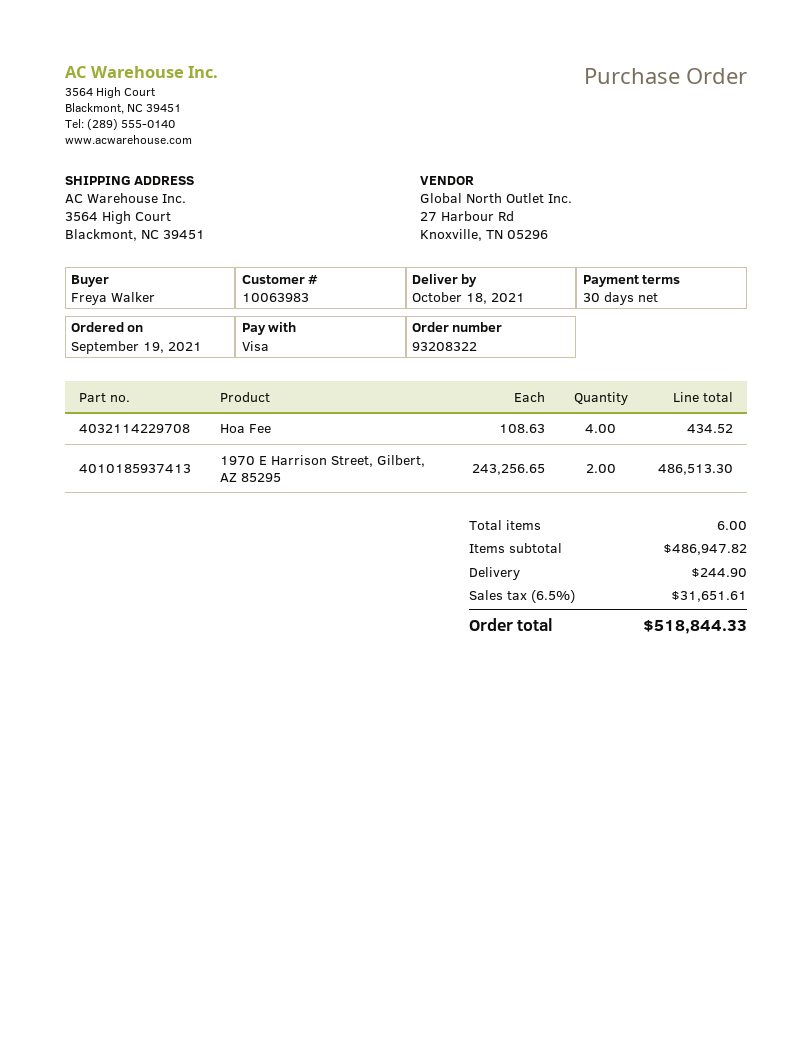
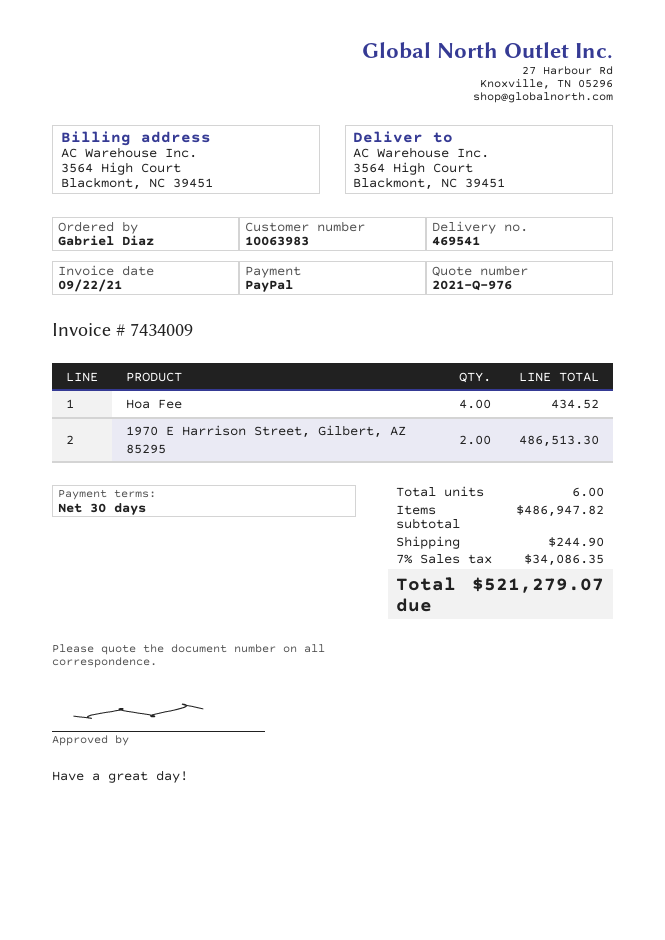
ordered by: Freya Walker -> Gabriel Diaz
payment method: Visa -> PayPal
tax: 6.5% = 31651.61 -> 7% = 34086.35
total: 518844.33 -> 521279.07

